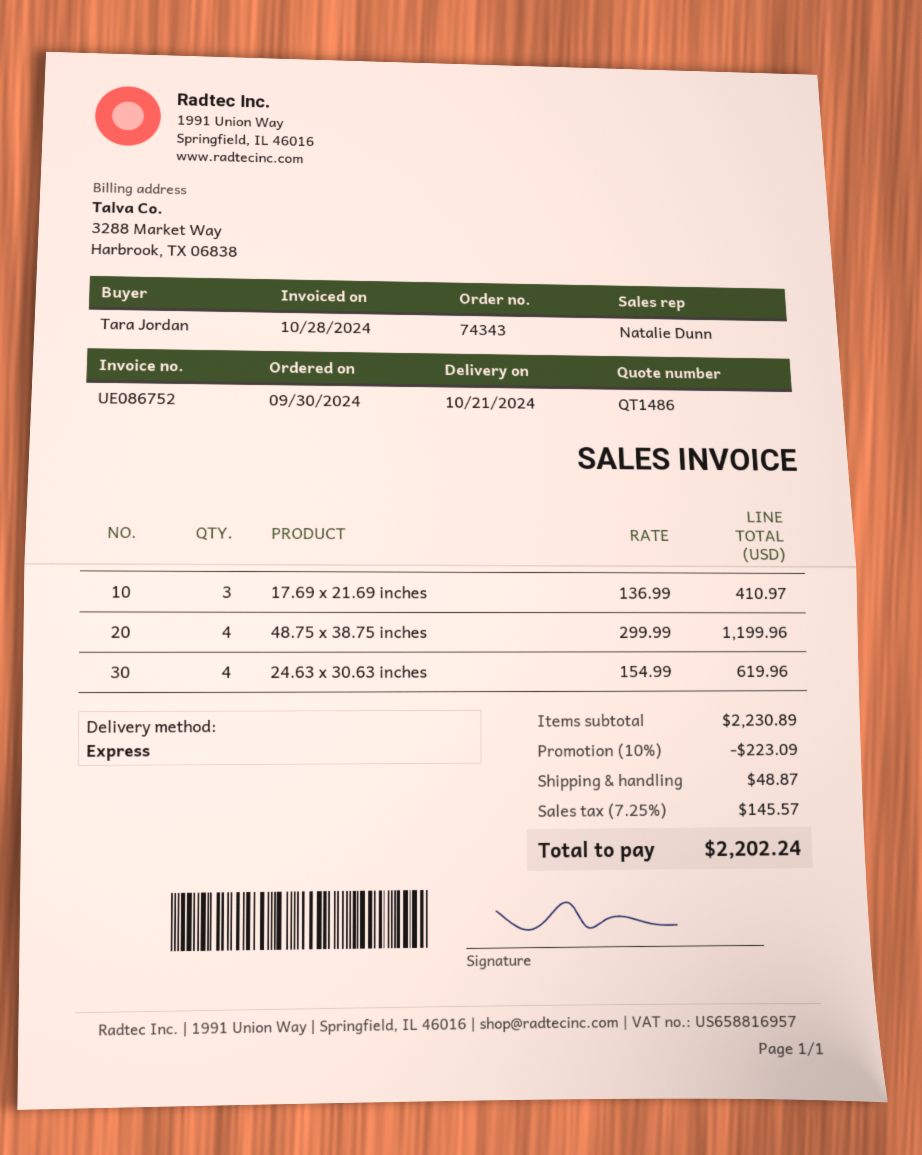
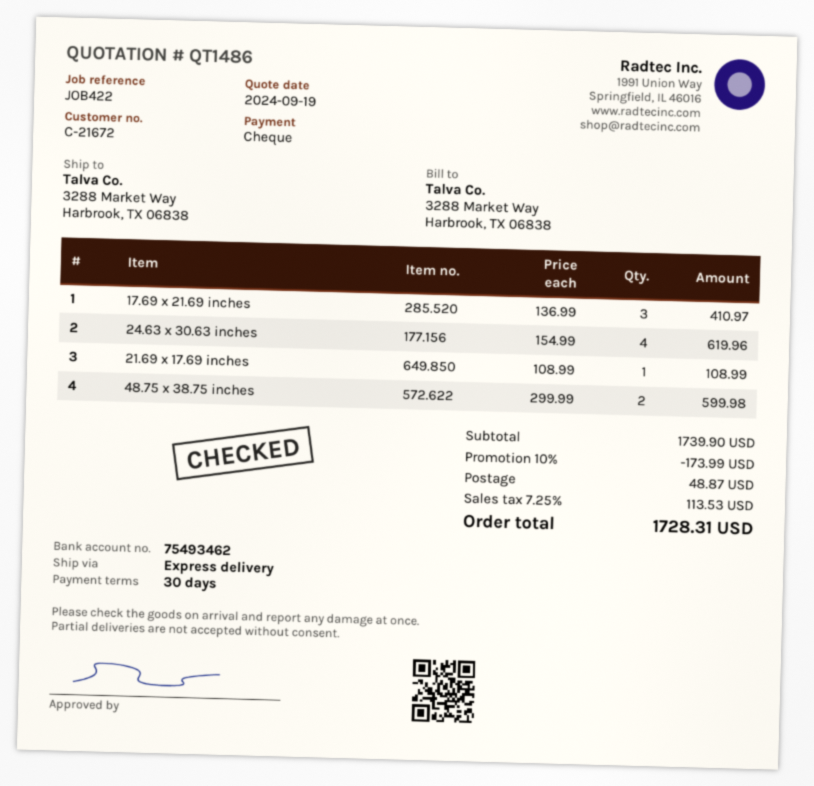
48.75 x 38.75 inches: 4 x 299.99 = 1199.96 -> 2 x 299.99 = 599.98
21.69 x 17.69 inches: none -> 1 x 108.99 = 108.99
subtotal: 2230.89 -> 1739.90
discount: 10% = 223.09 -> 10% = 173.99
tax: 7.25% = 145.57 -> 7.25% = 113.53
total: 2202.24 -> 1728.31

